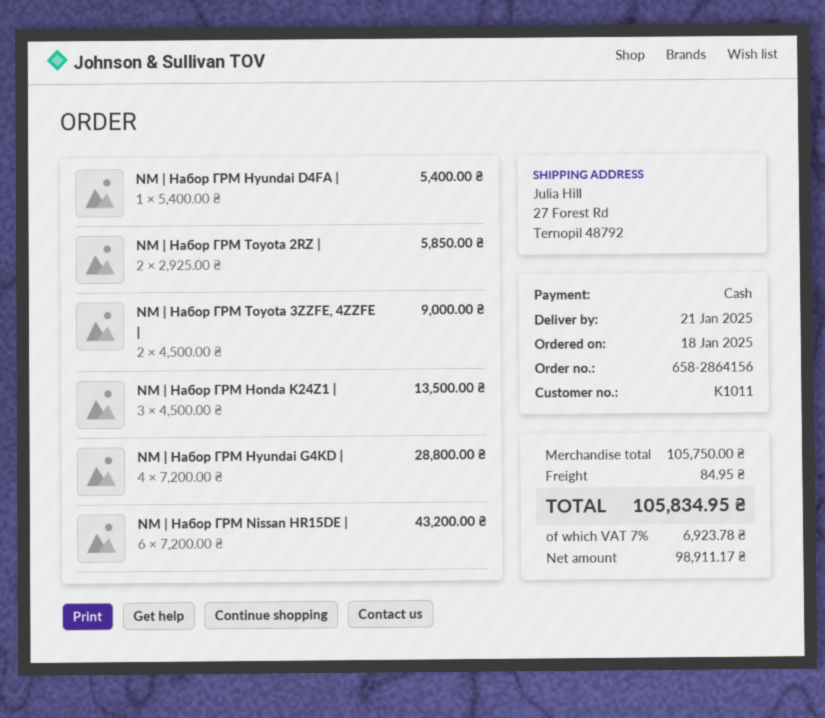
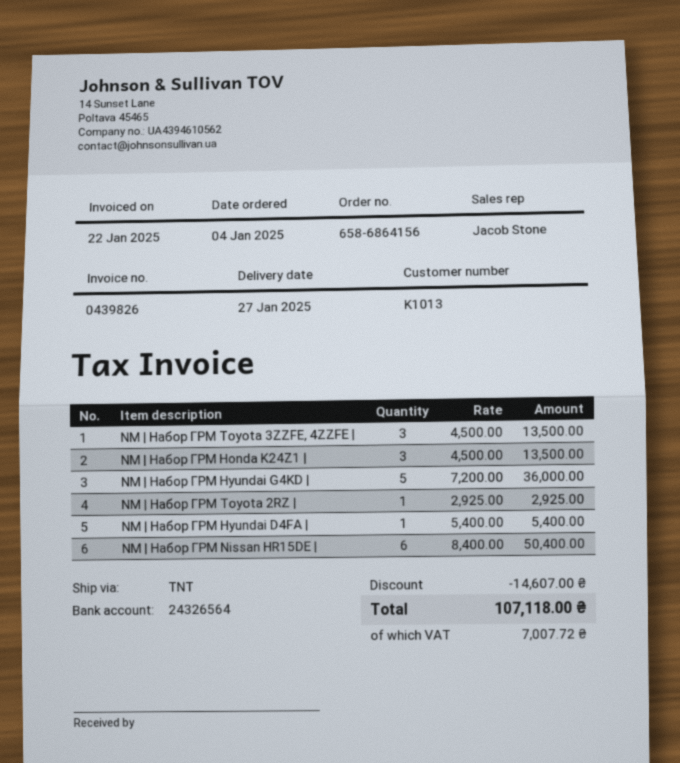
order number: 658-2864156 -> 658-6864156
order date: 2025-01-18 -> 2025-01-04
delivery date: 2025-01-21 -> 2025-01-27
customer number: K1011 -> K1013
NM | Набор ГРМ Toyota 2RZ |: 2 x 2925.00 = 5850.00 -> 1 x 2925.00 = 2925.00
NM | Набор ГРМ Toyota 3ZZFE, 4ZZFE |: 2 x 4500.00 = 9000.00 -> 3 x 4500.00 = 13500.00
NM | Набор ГРМ Hyundai G4KD |: 4 x 7200.00 = 28800.00 -> 5 x 7200.00 = 36000.00
NM | Набор ГРМ Nissan HR15DE |: 6 x 7200.00 = 43200.00 -> 6 x 8400.00 = 50400.00
discount: none -> 14607.00
shipping: 84.95 -> none
tax: 6923.78 -> 7007.72
total: 105834.95 -> 107118.00

